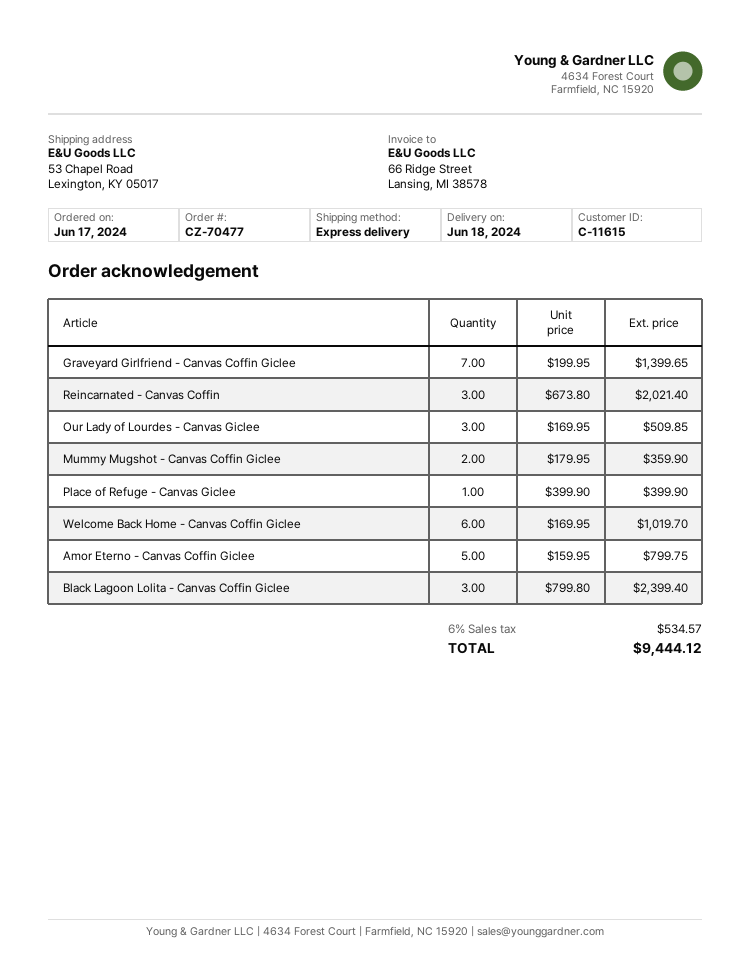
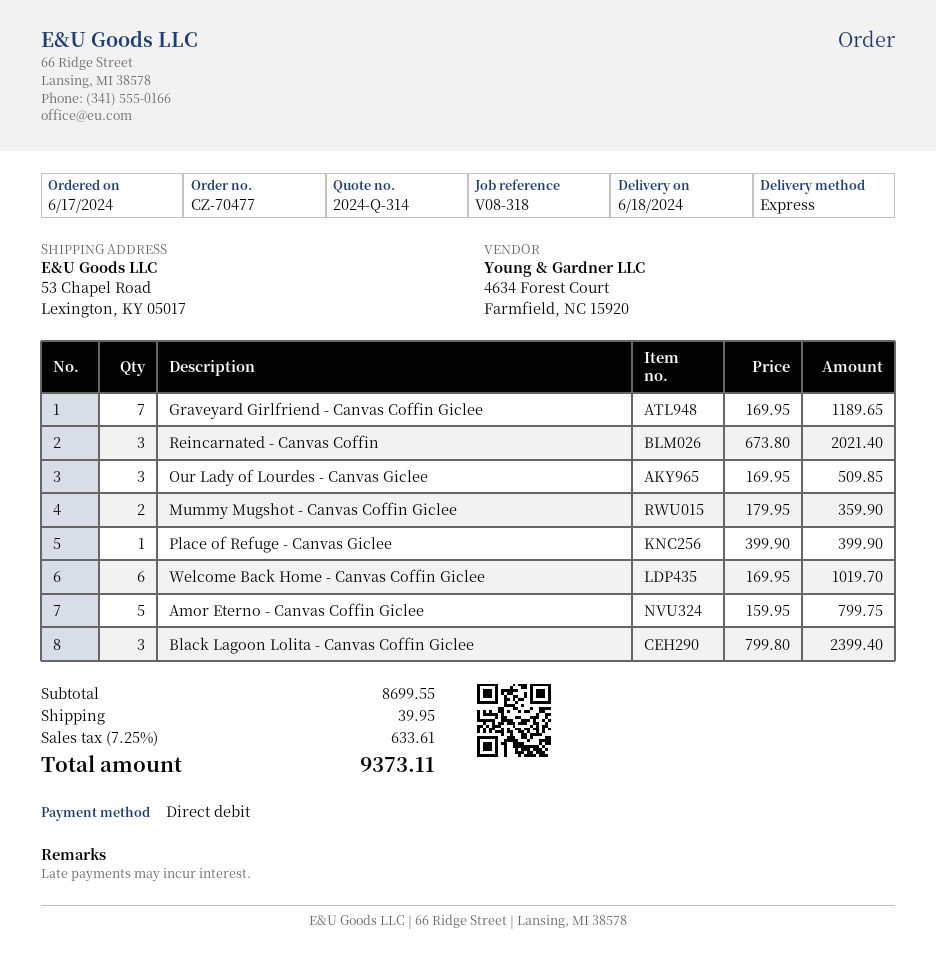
Graveyard Girlfriend - Canvas Coffin Giclee: 7 x 199.95 = 1399.65 -> 7 x 169.95 = 1189.65
shipping: none -> 39.95
tax: 6% = 534.57 -> 7.25% = 633.61
total: 9444.12 -> 9373.11

